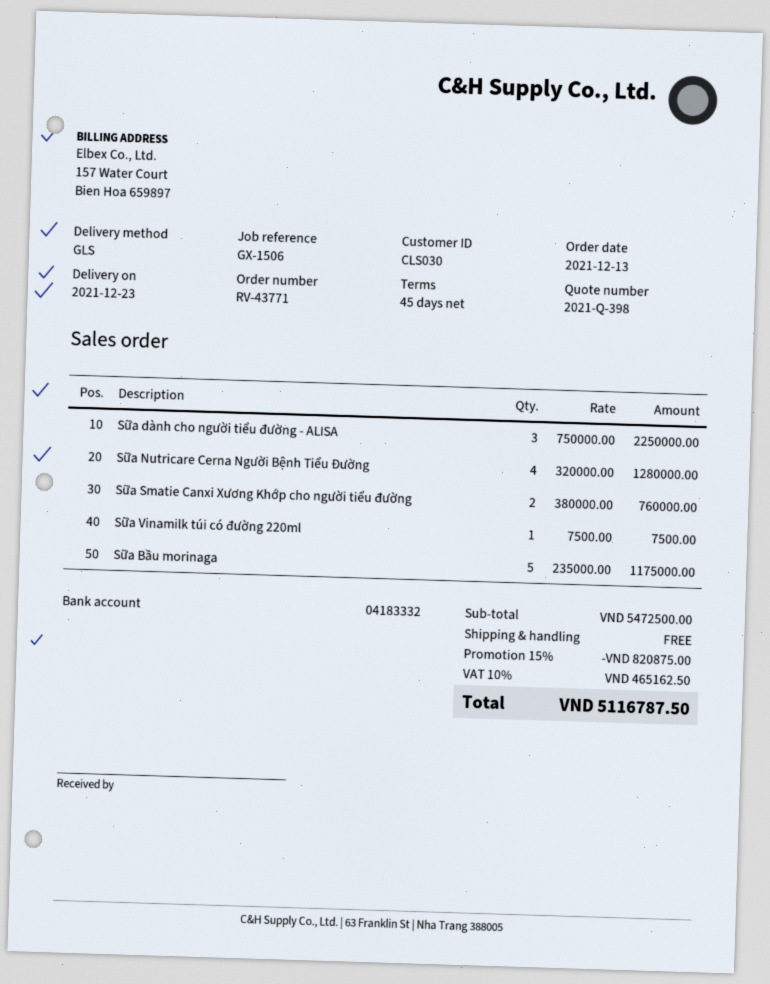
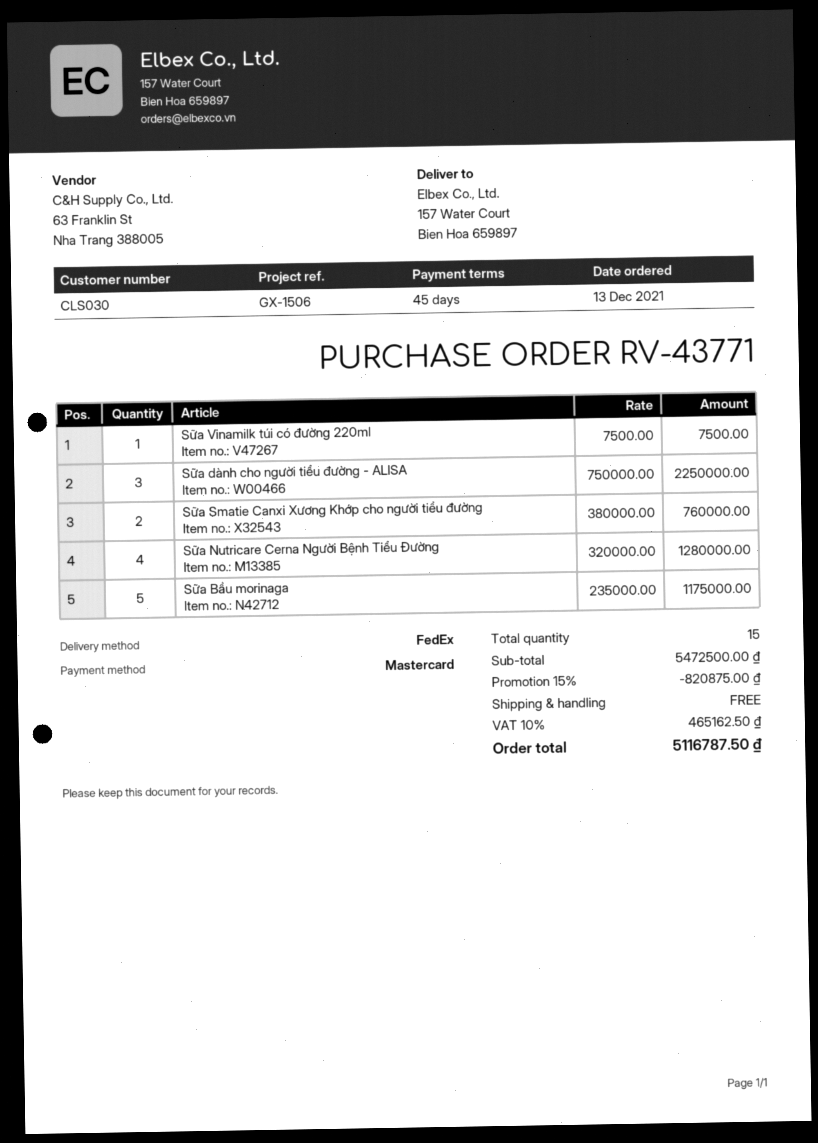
shipping method: GLS -> FedEx

